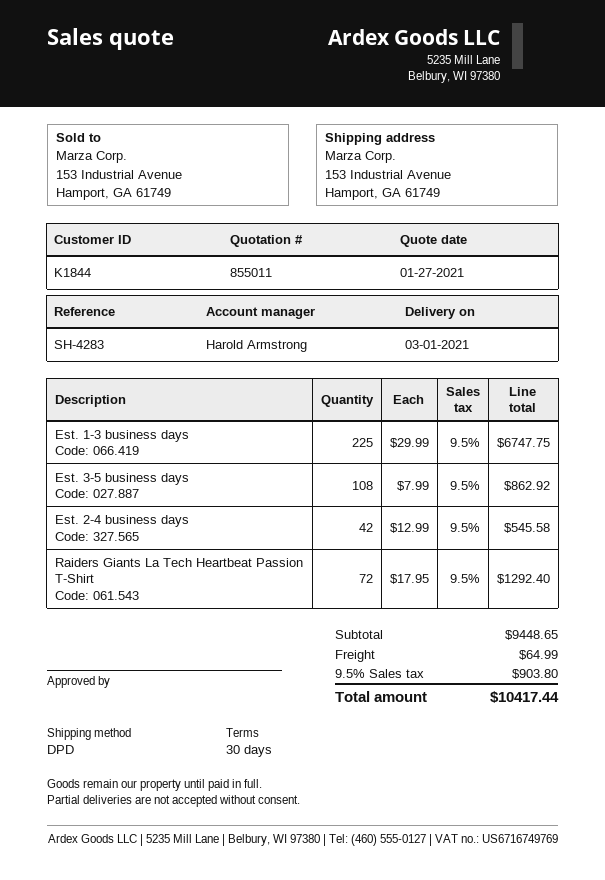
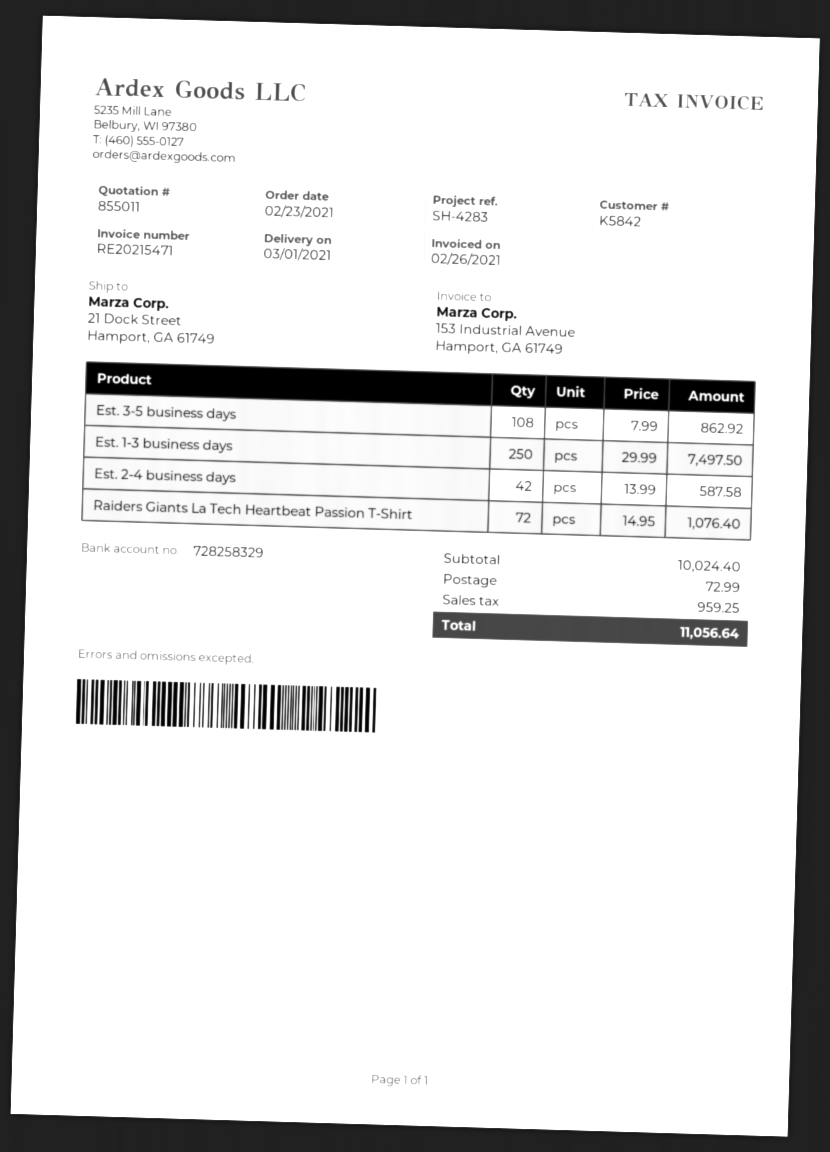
customer number: K1844 -> K5842
ship to: 153 Industrial Avenue, Hamport, GA 61749 -> 21 Dock Street, Hamport, GA 61749
Est. 1-3 business days: 225 x 29.99 = 6747.75 -> 250 x 29.99 = 7497.50
Est. 2-4 business days: 42 x 12.99 = 545.58 -> 42 x 13.99 = 587.58
Raiders Giants La Tech Heartbeat Passion T-Shirt: 72 x 17.95 = 1292.40 -> 72 x 14.95 = 1076.40
subtotal: 9448.65 -> 10024.40
shipping: 64.99 -> 72.99
tax: 903.80 -> 959.25
total: 10417.44 -> 11056.64

